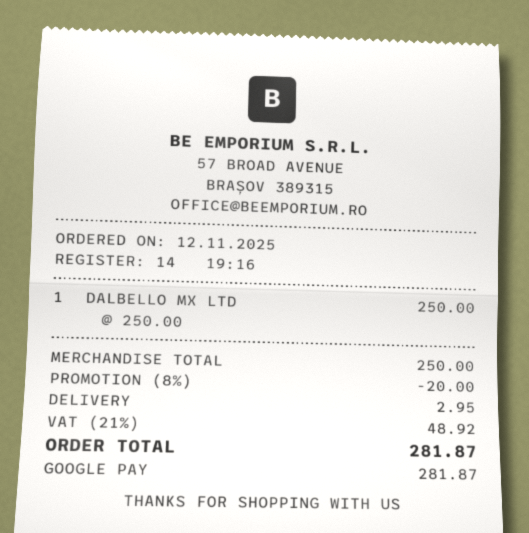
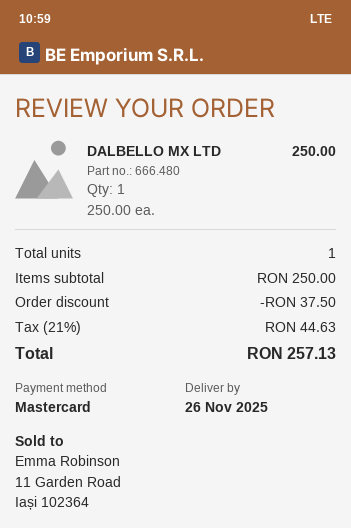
payment method: Google Pay -> Mastercard
discount: 20.00 -> 37.50
shipping: 2.95 -> none
tax: 21% = 48.92 -> 21% = 44.63
total: 281.87 -> 257.13

